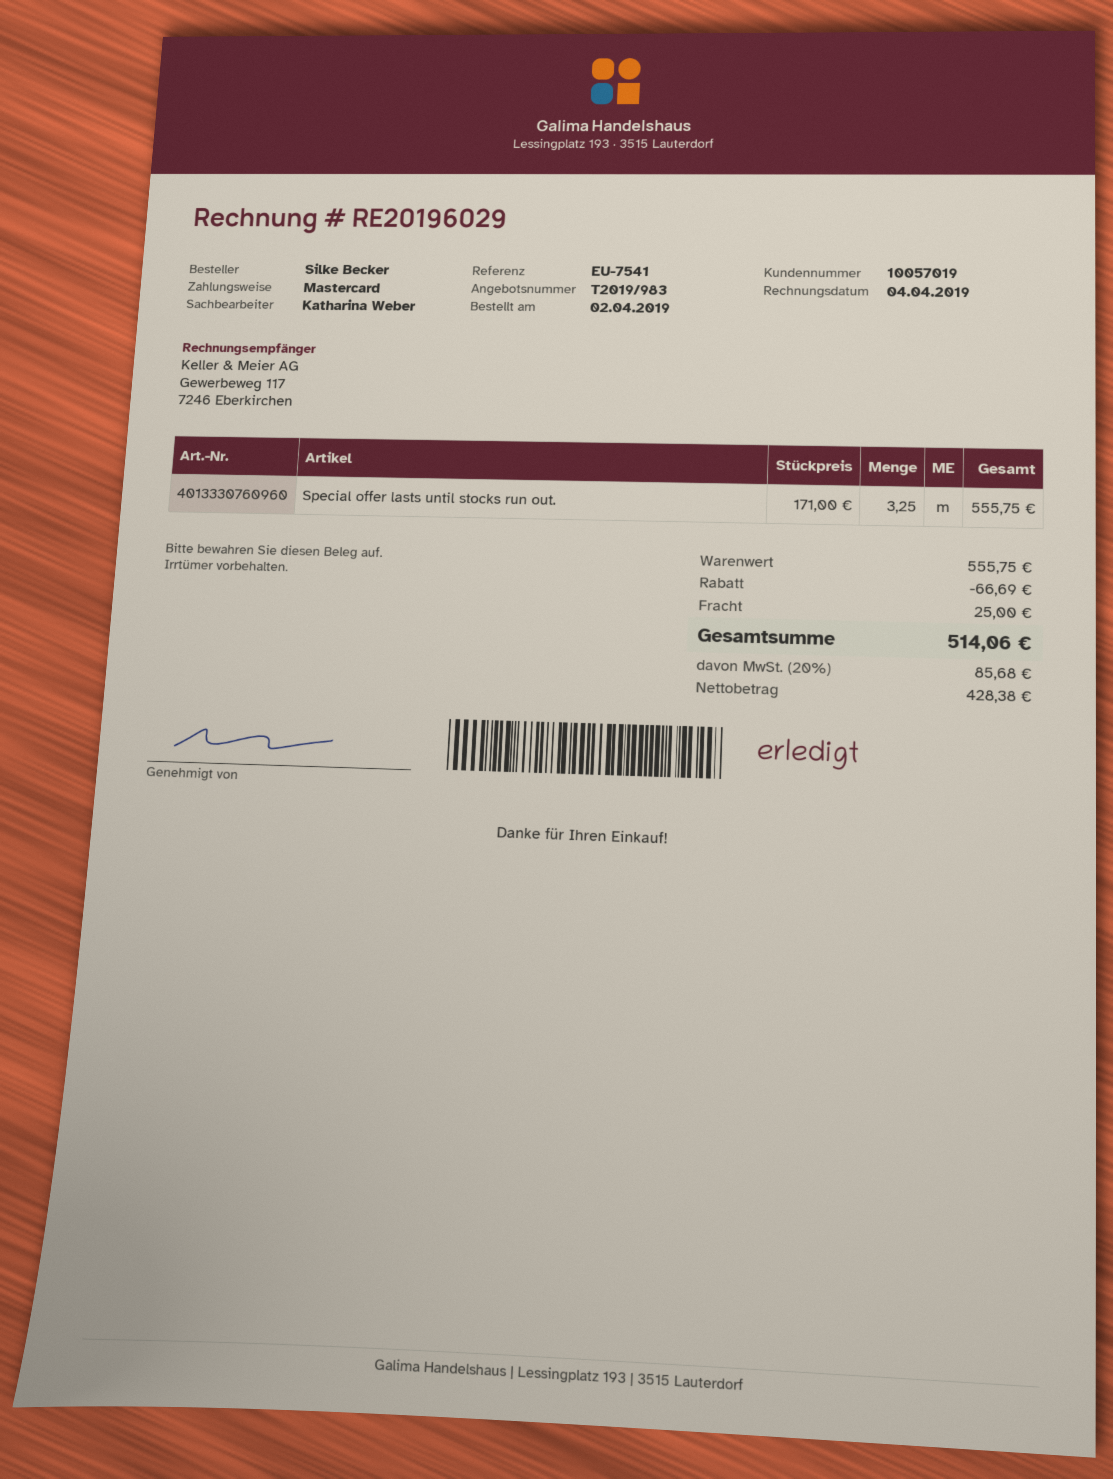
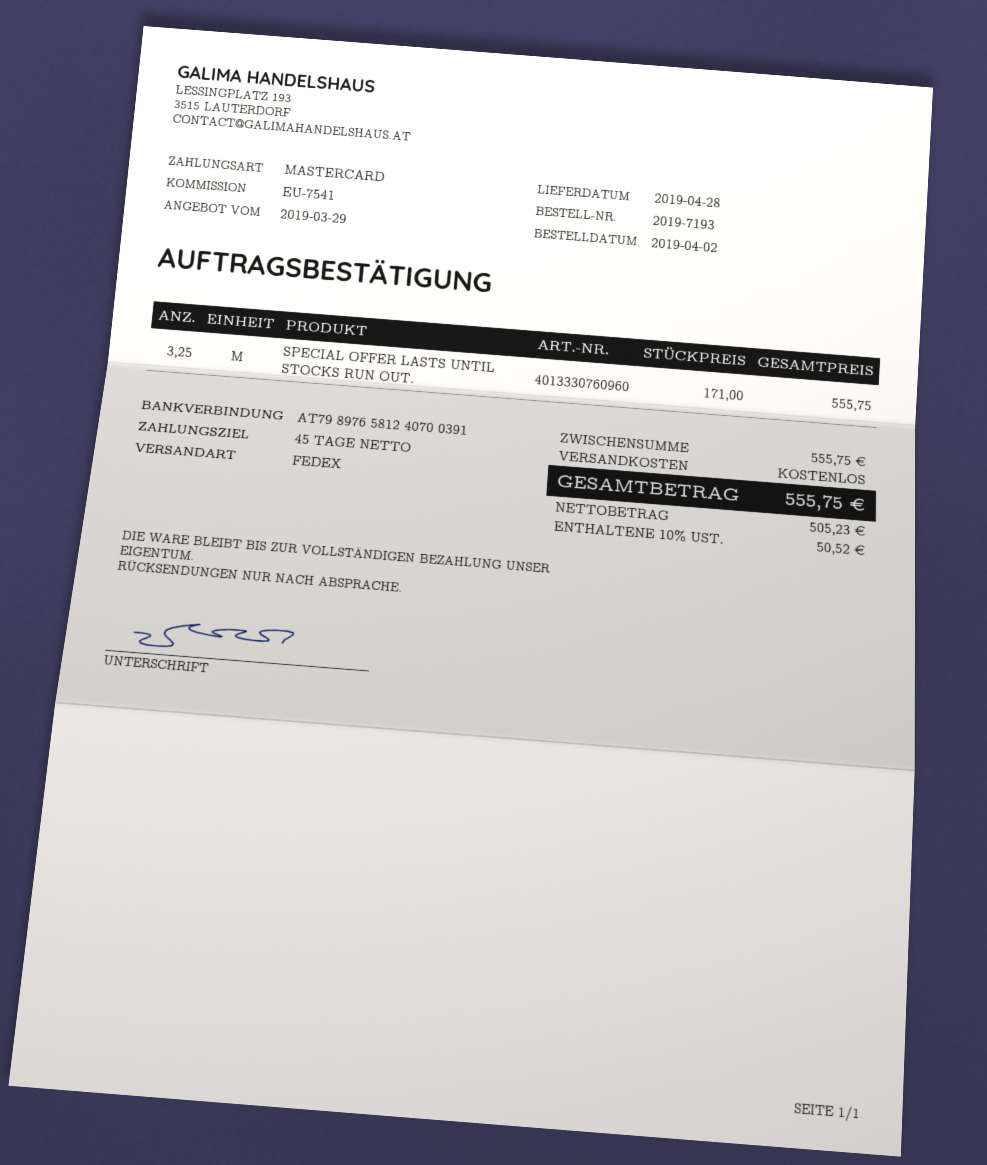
discount: 66.69 -> none
shipping: 25.00 -> 0.00
net: 428.38 -> 505.23
tax: 20% = 85.68 -> 10% = 50.52
total: 514.06 -> 555.75

